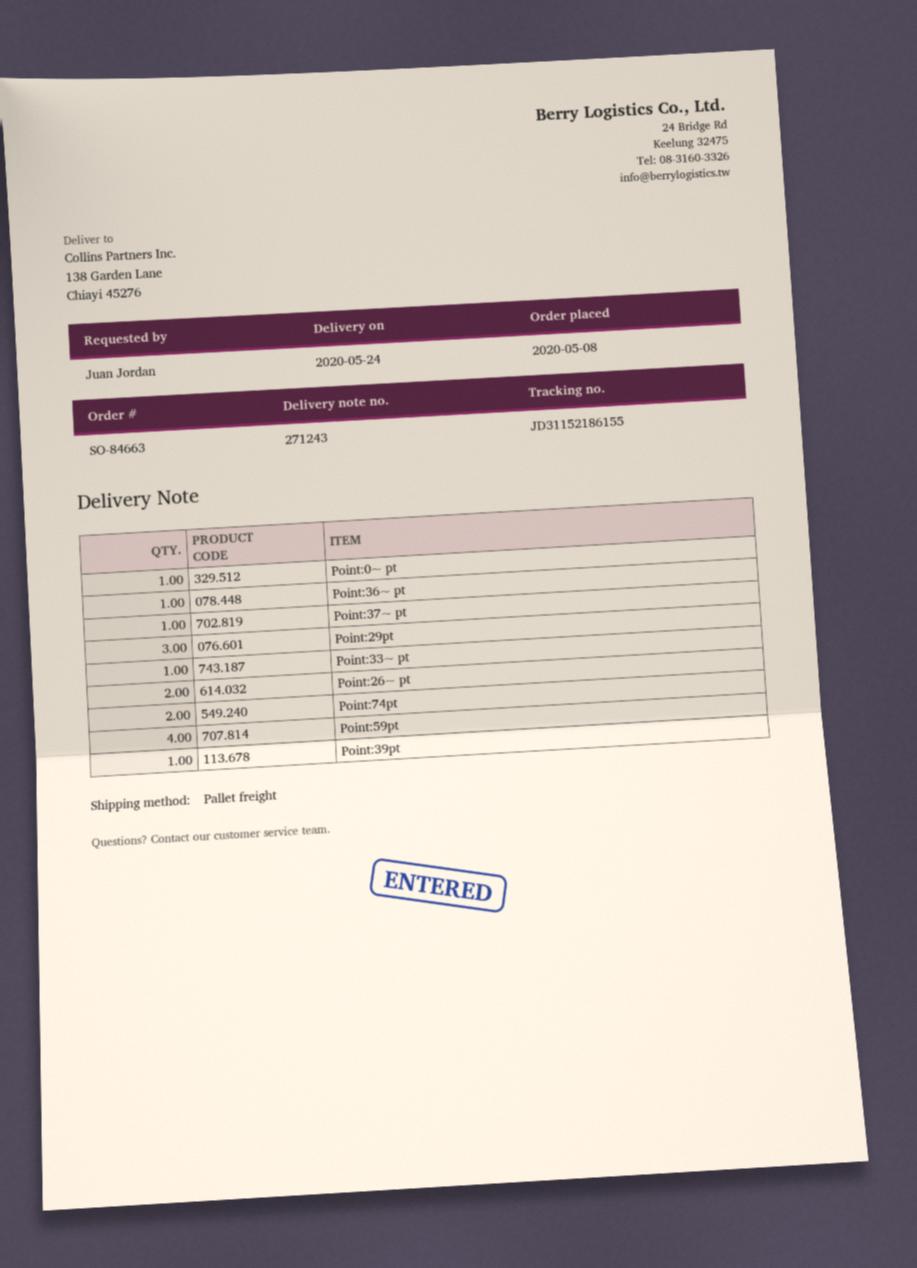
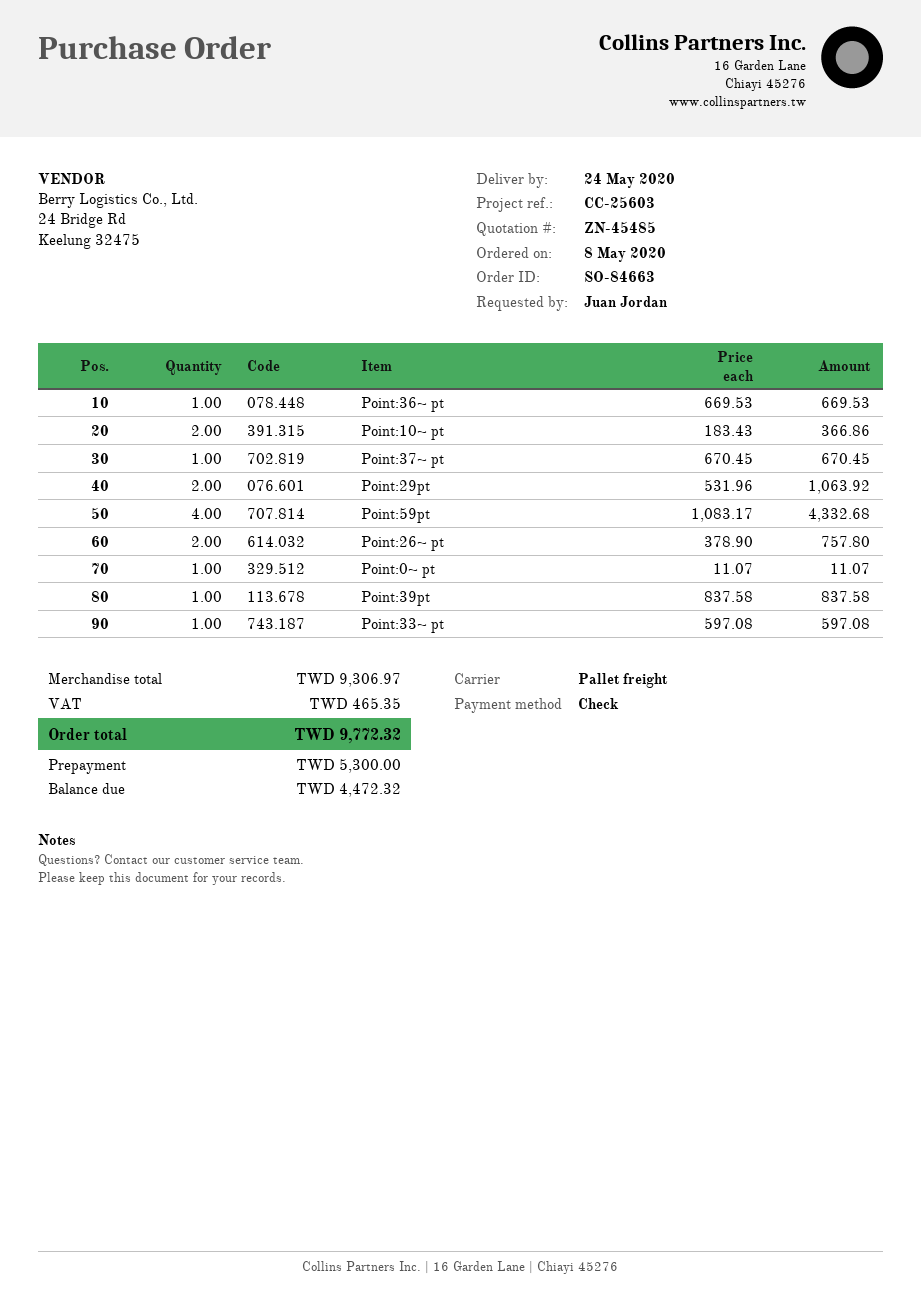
Point:29pt: 3 -> 2
Point:74pt: 2 -> none
Point:10~ pt: none -> 2

